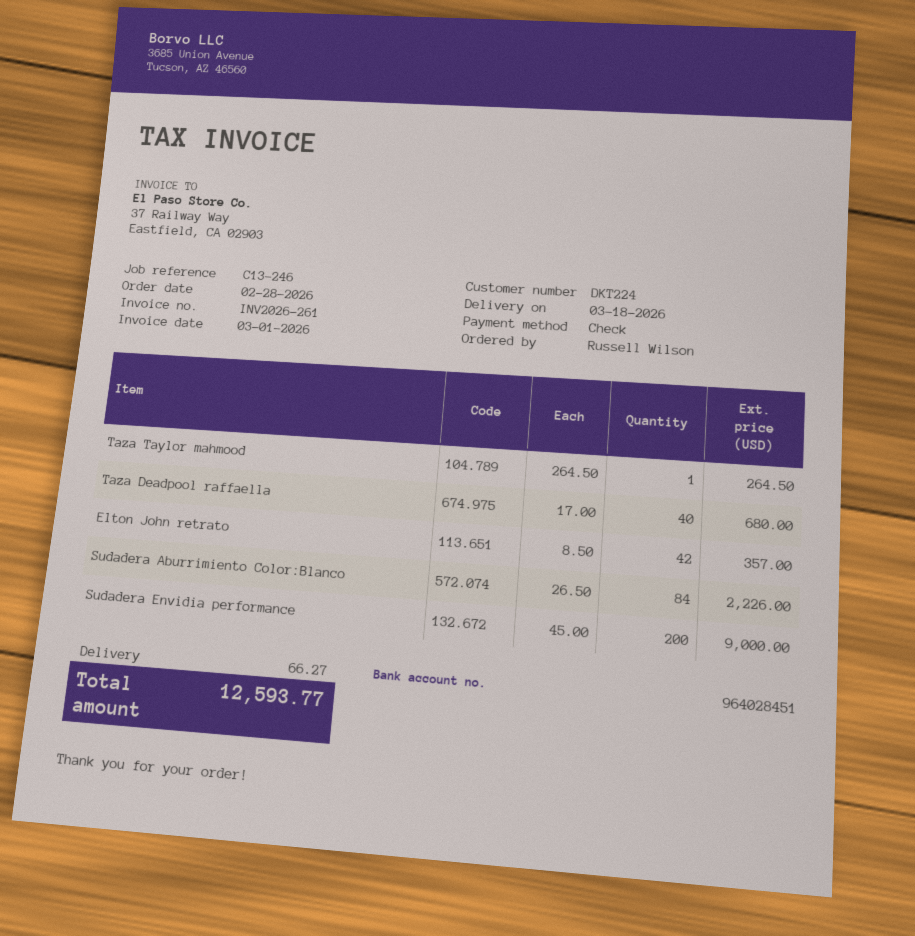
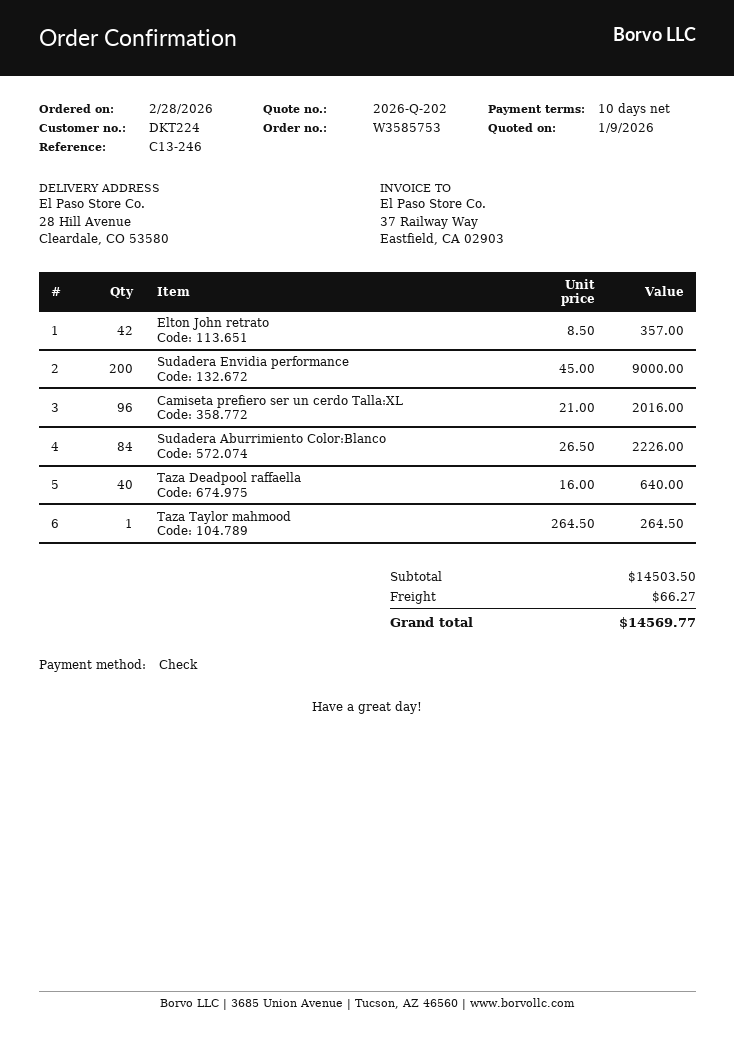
Taza Deadpool raffaella: 40 x 17.00 = 680.00 -> 40 x 16.00 = 640.00
Camiseta prefiero ser un cerdo Talla:XL: none -> 96 x 21.00 = 2016.00
total: 12593.77 -> 14569.77

